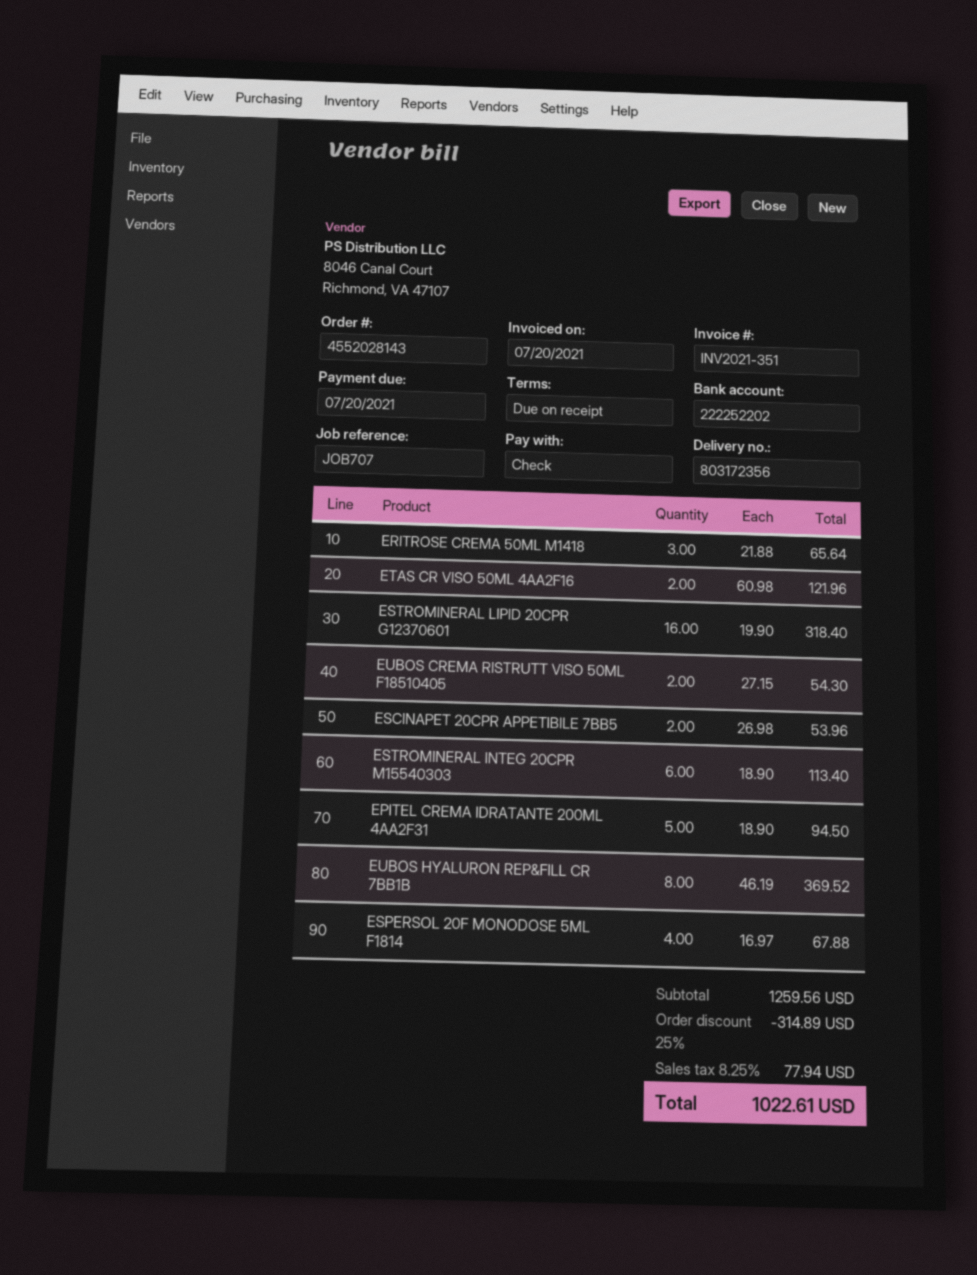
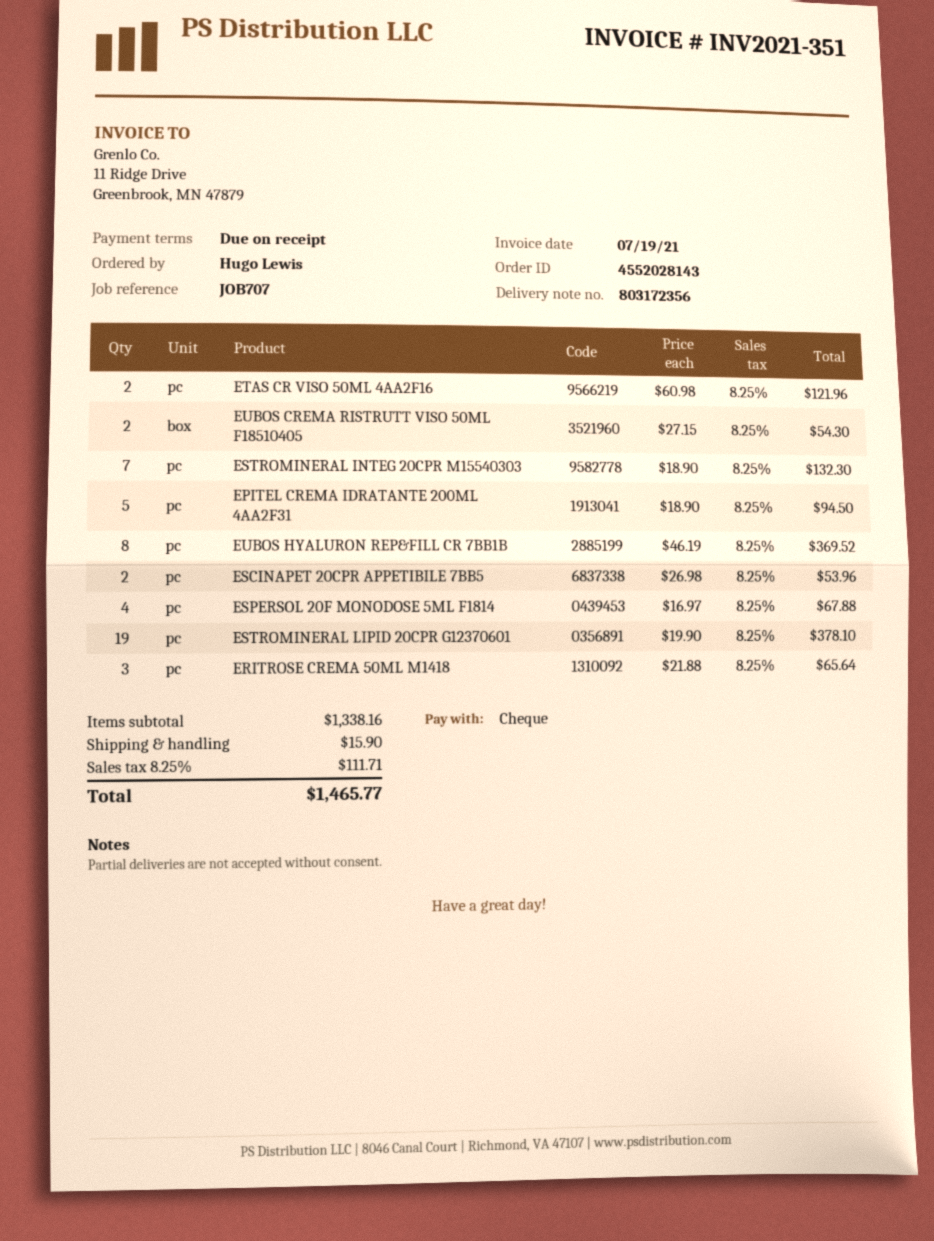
invoice date: 2021-07-20 -> 2021-07-19
ESTROMINERAL LIPID 20CPR G12370601: 16 x 19.90 = 318.40 -> 19 x 19.90 = 378.10
ESTROMINERAL INTEG 20CPR M15540303: 6 x 18.90 = 113.40 -> 7 x 18.90 = 132.30
subtotal: 1259.56 -> 1338.16
discount: 25% = 314.89 -> none
shipping: none -> 15.90
tax: 8.25% = 77.94 -> 8.25% = 111.71
total: 1022.61 -> 1465.77

